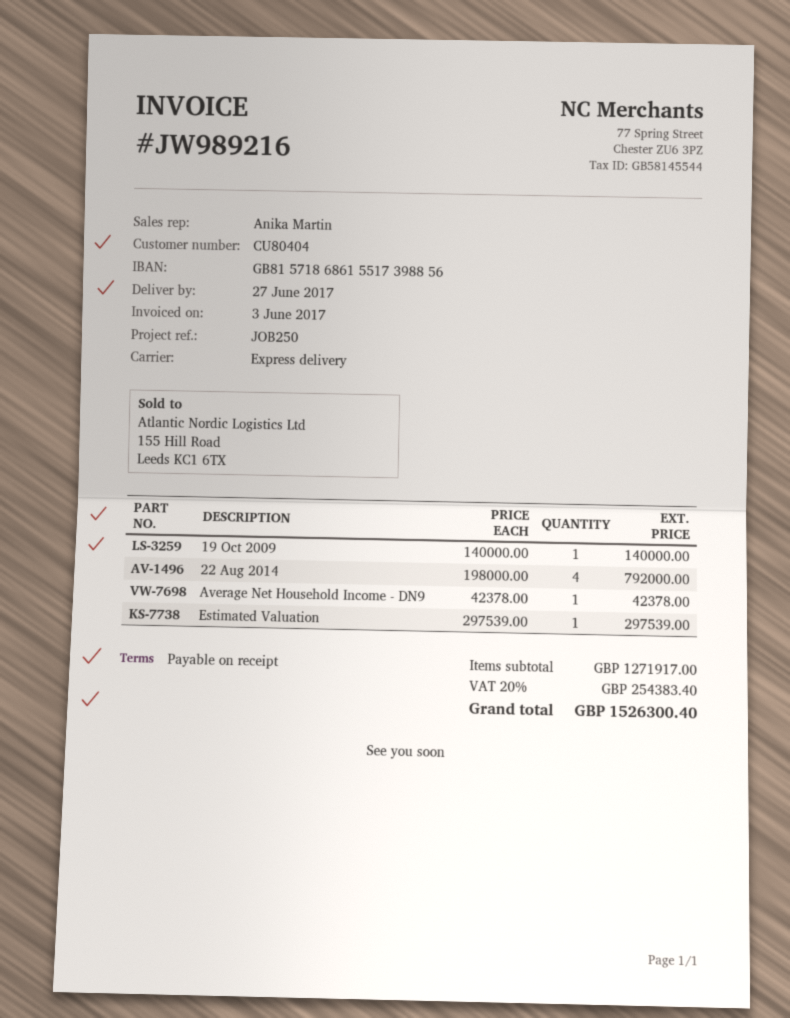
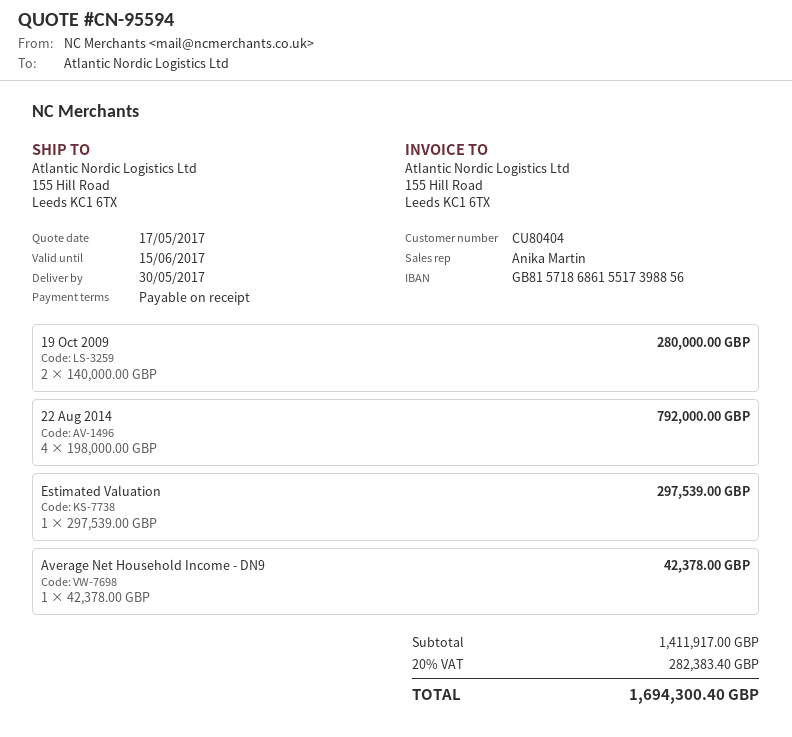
delivery date: 2017-06-27 -> 2017-05-30
19 Oct 2009: 1 x 140000.00 = 140000.00 -> 2 x 140000.00 = 280000.00
subtotal: 1271917.00 -> 1411917.00
tax: 20% = 254383.40 -> 20% = 282383.40
total: 1526300.40 -> 1694300.40

